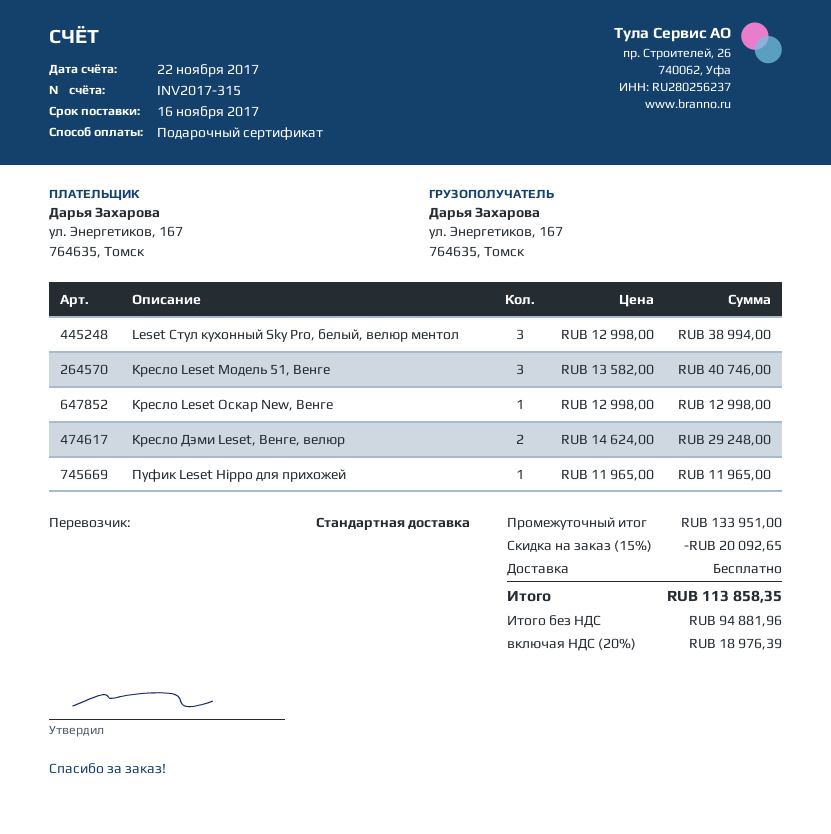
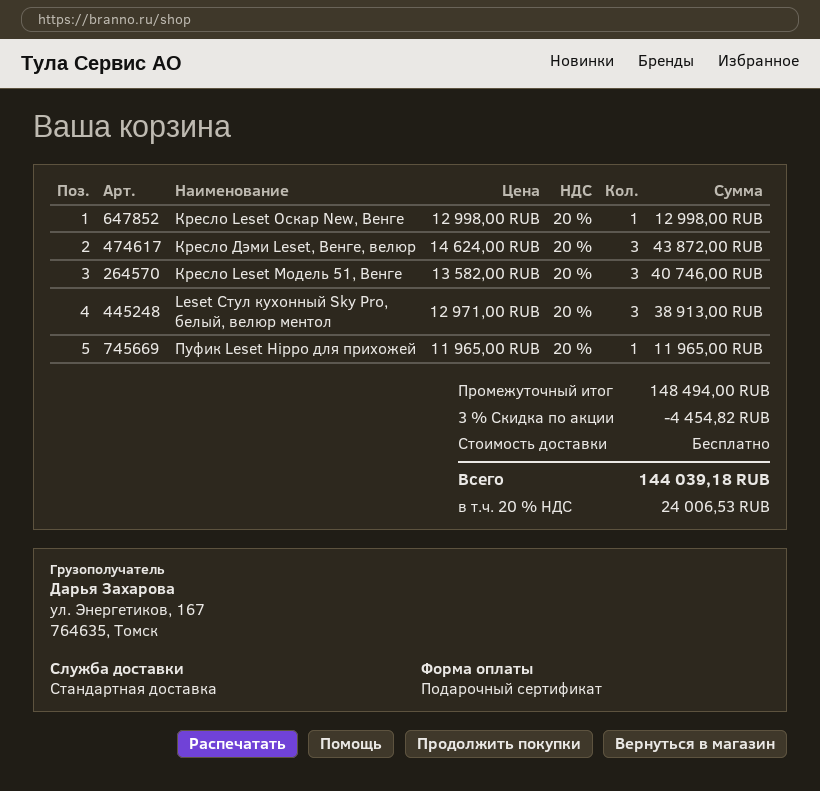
Leset Стул кухонный Sky Pro, белый, велюр ментол: 3 x 12998.00 = 38994.00 -> 3 x 12971.00 = 38913.00
Кресло Дэми Leset, Венге, велюр: 2 x 14624.00 = 29248.00 -> 3 x 14624.00 = 43872.00
subtotal: 133951.00 -> 148494.00
discount: 15% = 20092.65 -> 3% = 4454.82
tax: 20% = 18976.39 -> 20% = 24006.53
total: 113858.35 -> 144039.18

